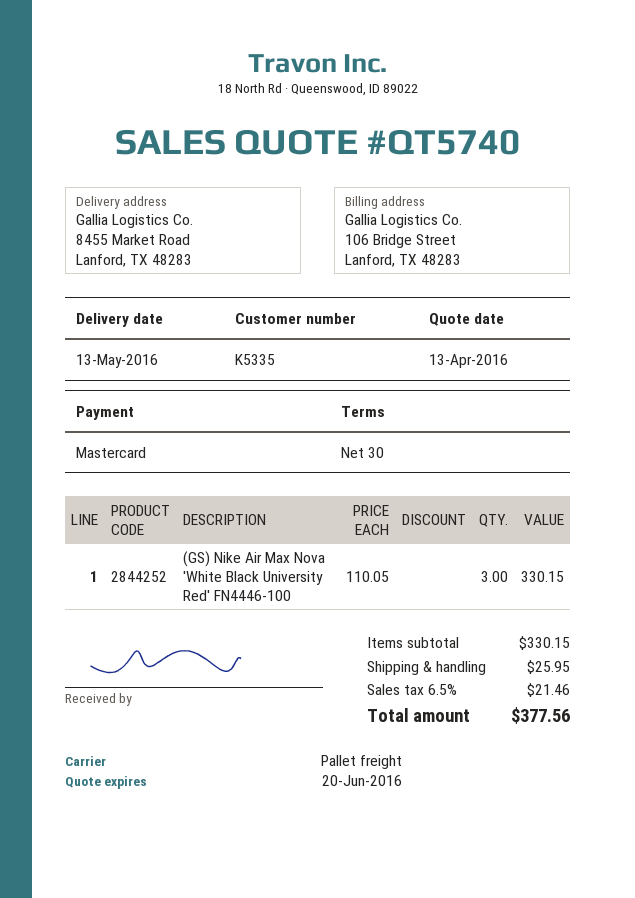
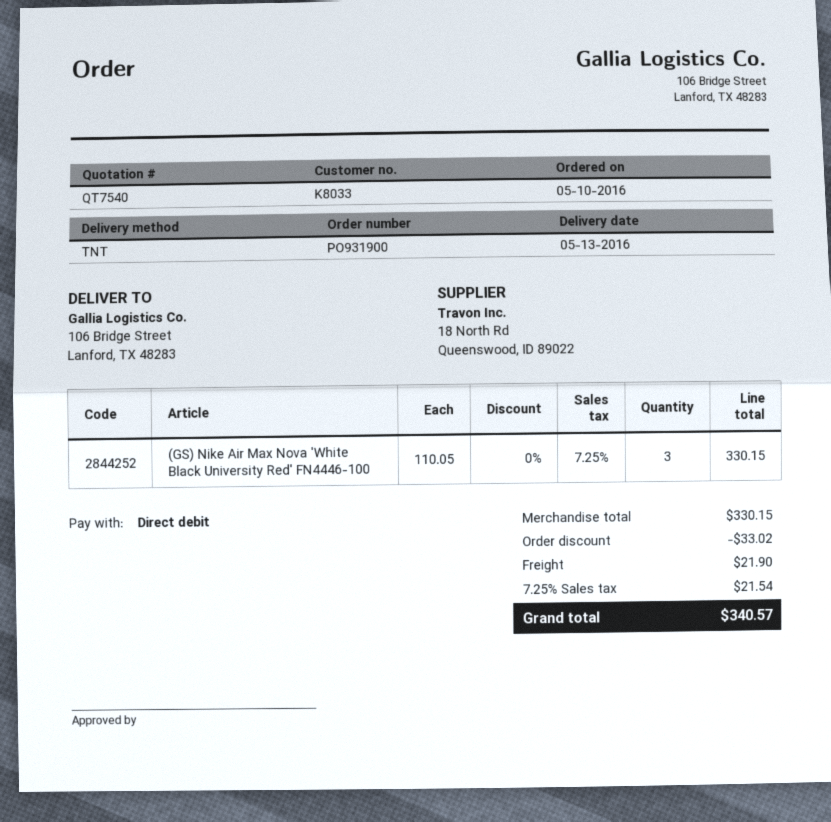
quote number: QT5740 -> QT7540
customer number: K5335 -> K8033
payment method: Mastercard -> direct debit
shipping method: pallet freight -> TNT
ship to: 8455 Market Road, Lanford, TX 48283 -> 106 Bridge Street, Lanford, TX 48283
discount: none -> 33.02
shipping: 25.95 -> 21.90
tax: 6.5% = 21.46 -> 7.25% = 21.54
total: 377.56 -> 340.57

